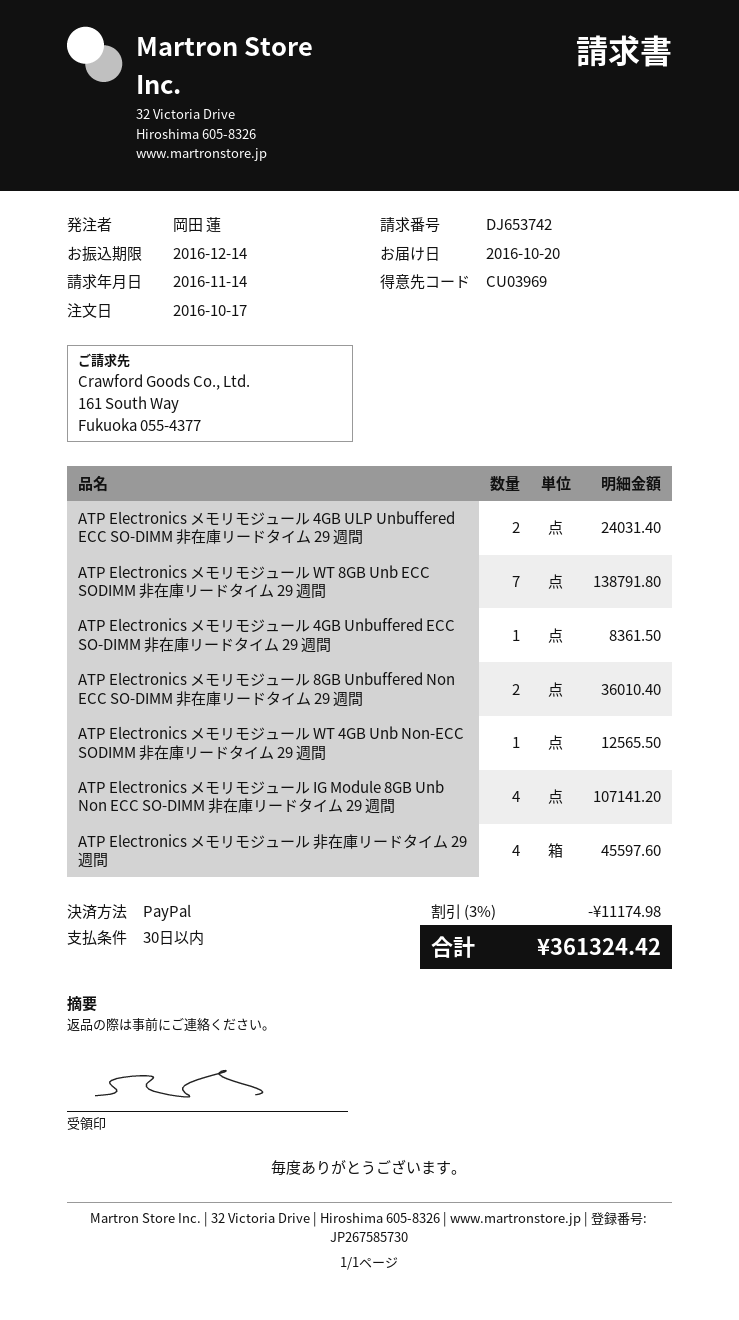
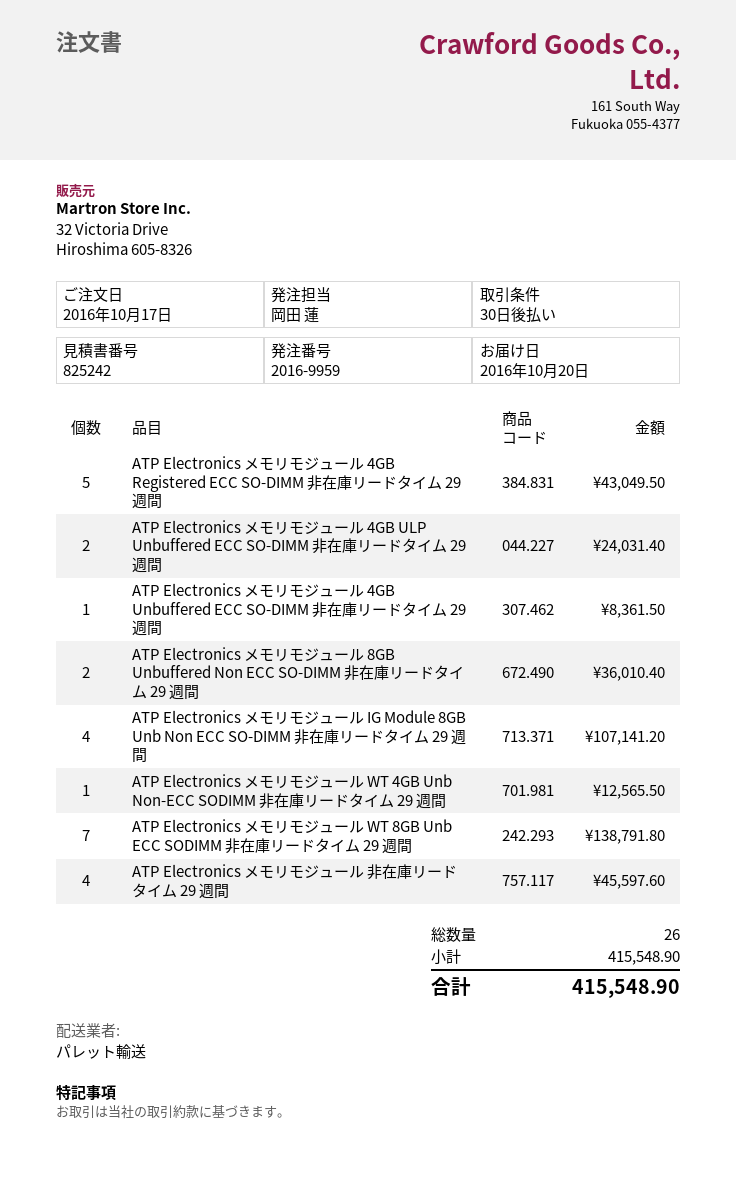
ATP Electronics メモリモジュール 4GB Registered ECC SO-DIMM 非在庫リードタイム 29 週間: none -> 5 for 43049.50
discount: 3% = 11174.98 -> none
total: 361324.42 -> 415548.90

